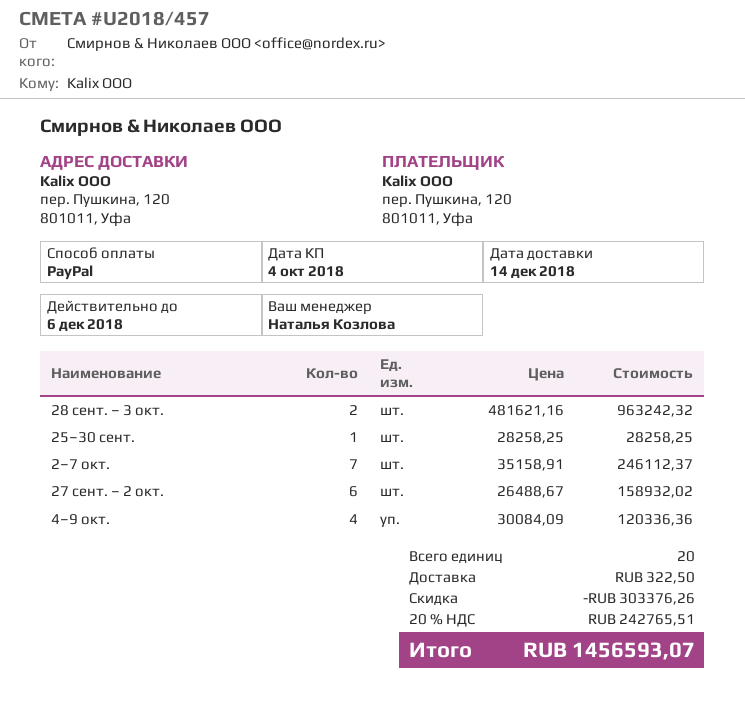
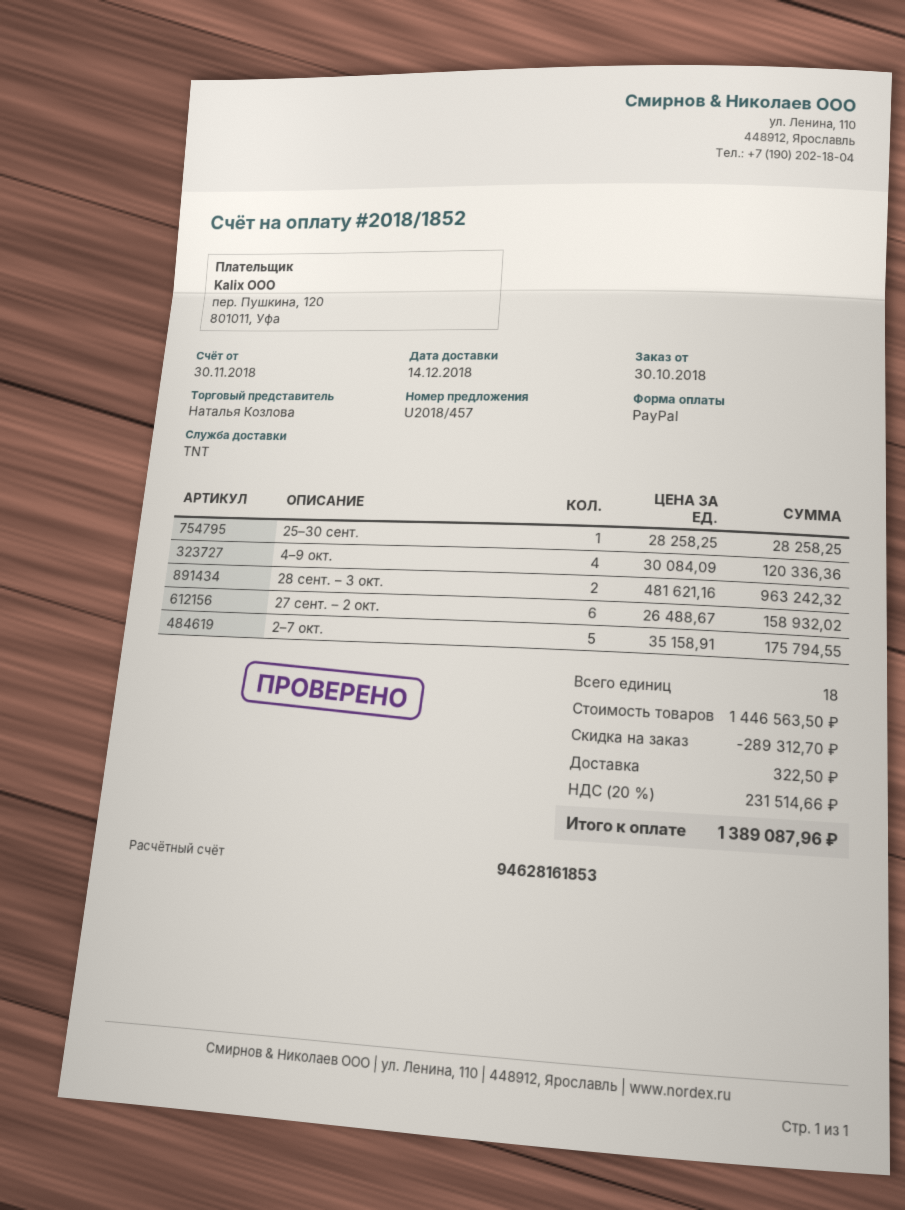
2–7 окт.: 7 x 35158.91 = 246112.37 -> 5 x 35158.91 = 175794.55
total quantity: 20 -> 18
discount: 303376.26 -> 289312.70
tax: 20% = 242765.51 -> 20% = 231514.66
total: 1456593.07 -> 1389087.96

